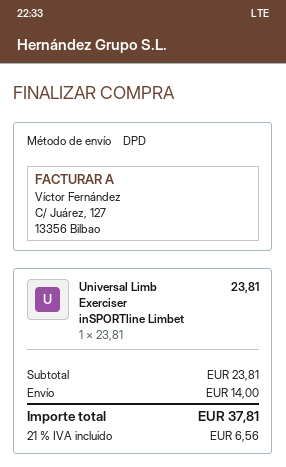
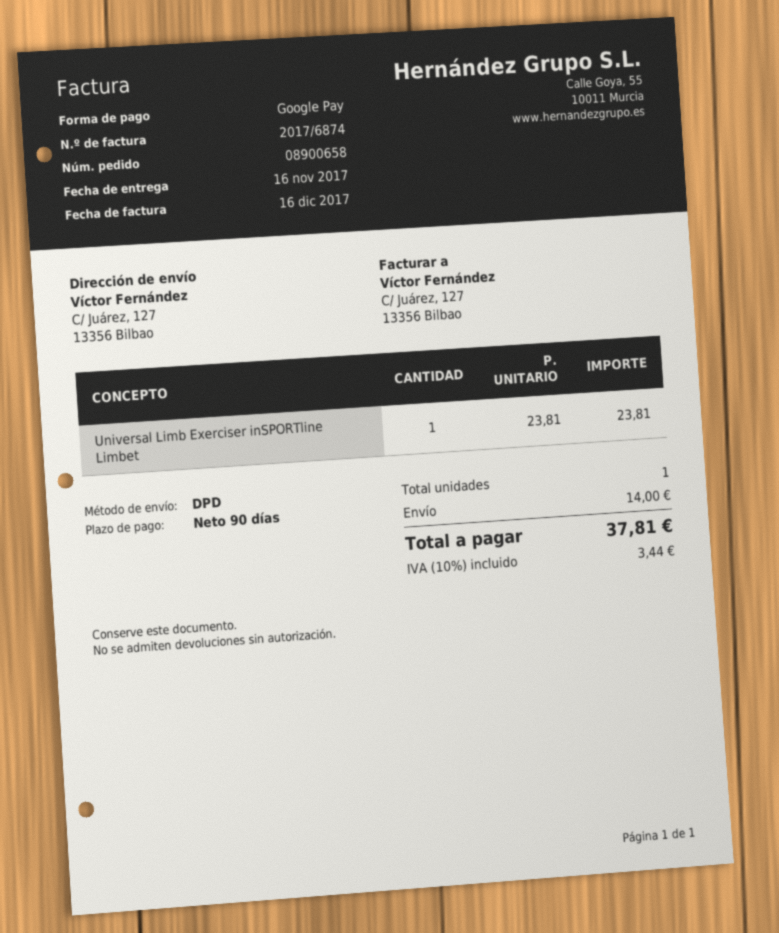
tax: 21% = 6.56 -> 10% = 3.44

